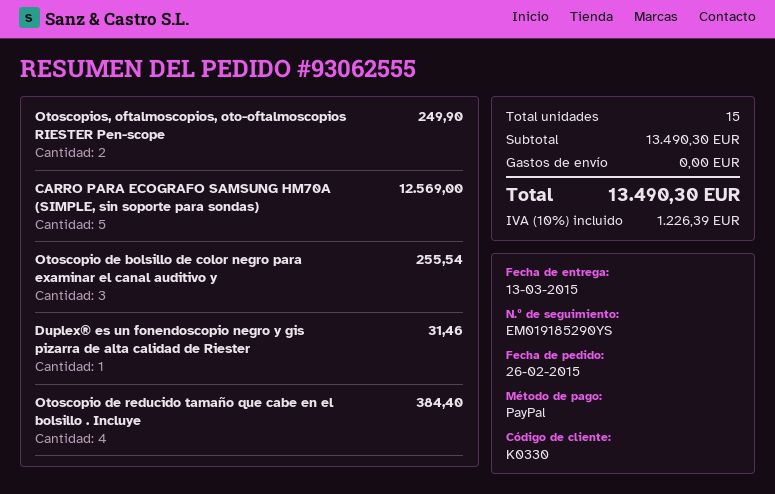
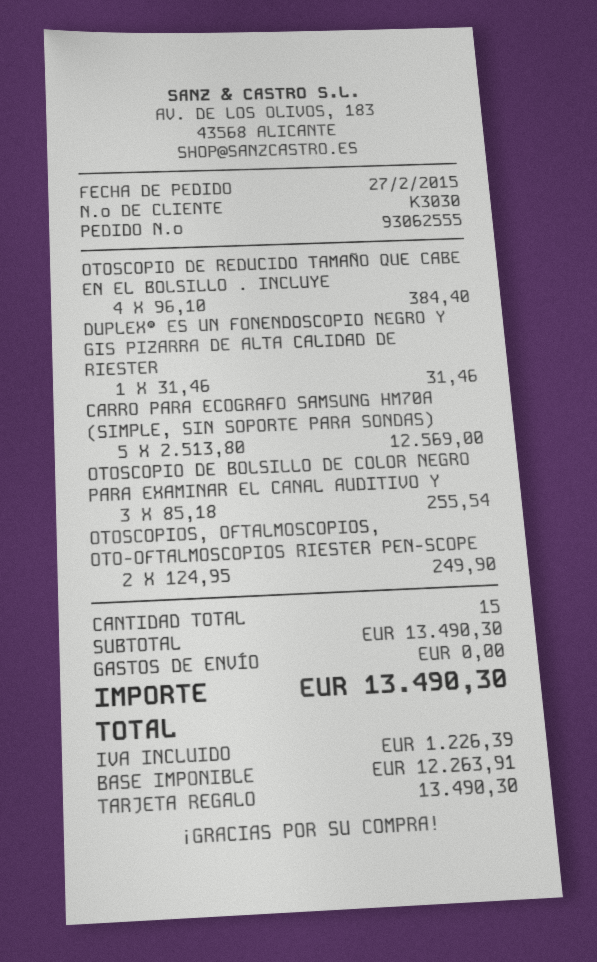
order date: 2015-02-26 -> 2015-02-27
customer number: K0330 -> K3030
payment method: PayPal -> gift card

